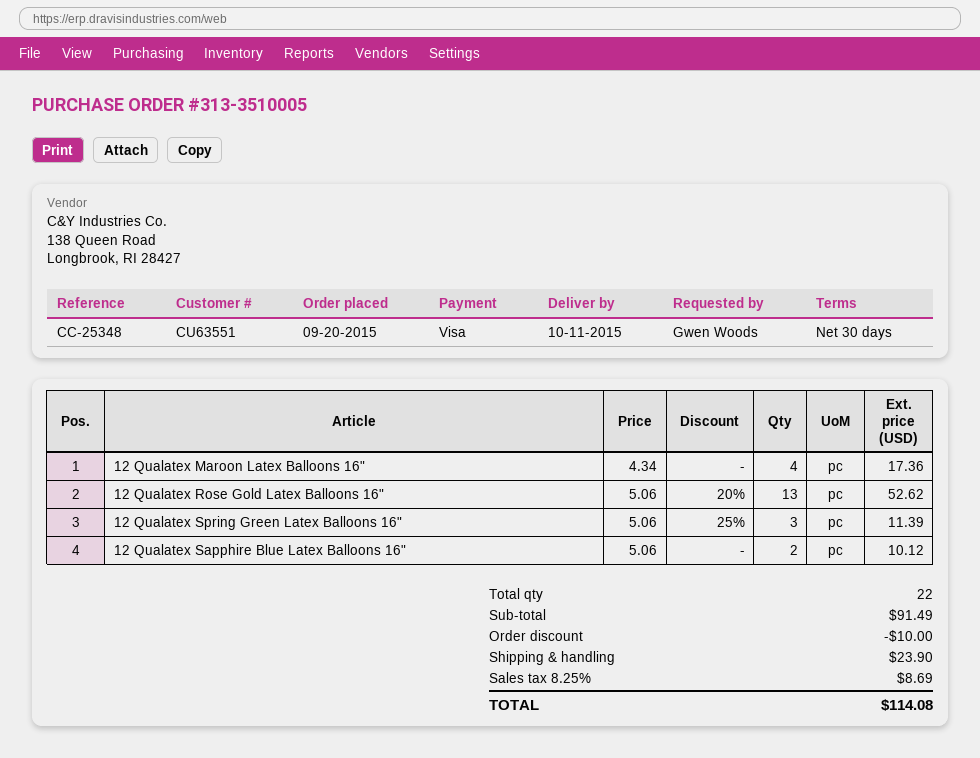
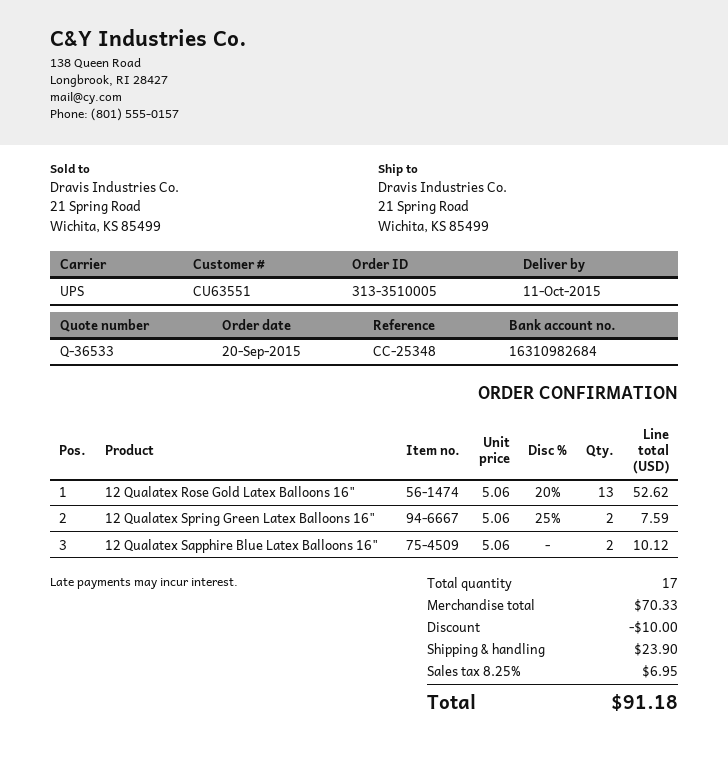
12 Qualatex Maroon Latex Balloons 16": 4 x 4.34 = 17.36 -> none
12 Qualatex Spring Green Latex Balloons 16": 3 x 5.06 - 25% = 11.39 -> 2 x 5.06 - 25% = 7.59
total quantity: 22 -> 17
subtotal: 91.49 -> 70.33
tax: 8.25% = 8.69 -> 8.25% = 6.95
total: 114.08 -> 91.18

